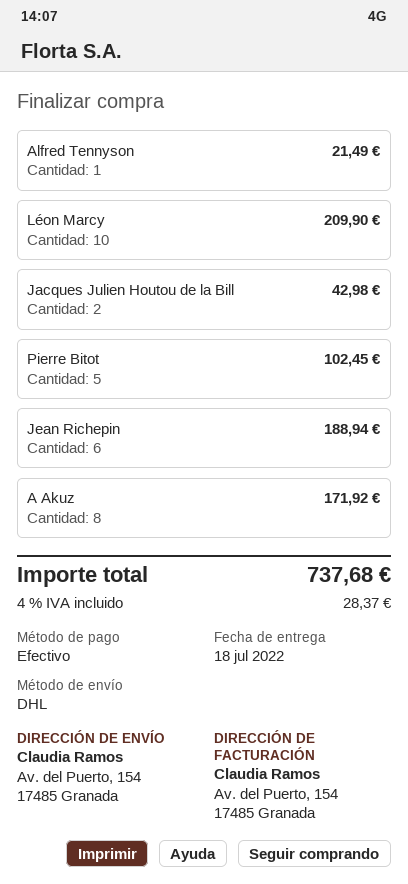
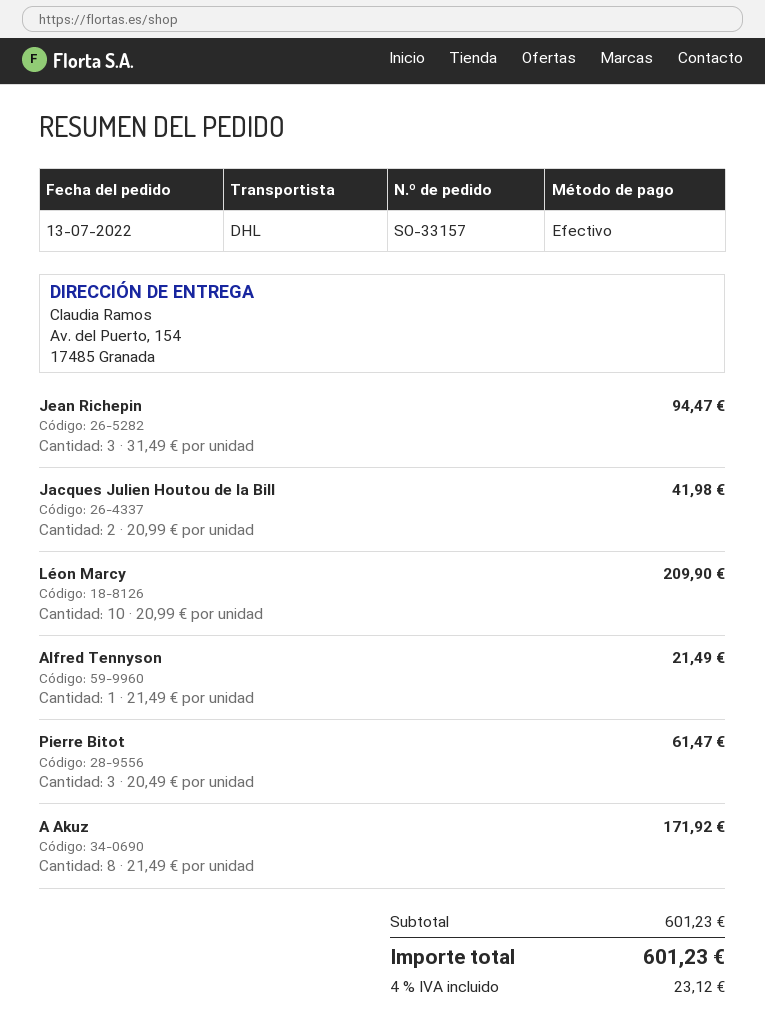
Jacques Julien Houtou de la Bill: 2 for 42.98 -> 2 for 41.98
Pierre Bitot: 5 for 102.45 -> 3 for 61.47
Jean Richepin: 6 for 188.94 -> 3 for 94.47
tax: 4% = 28.37 -> 4% = 23.12
total: 737.68 -> 601.23

